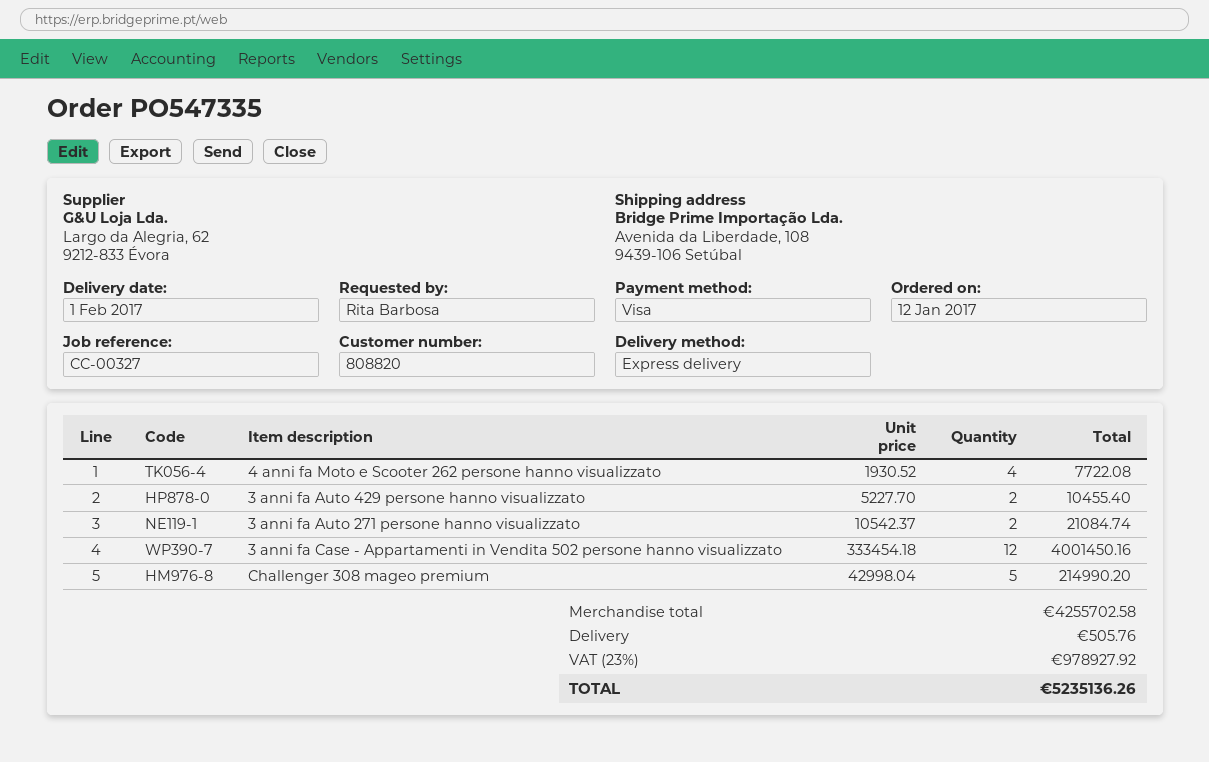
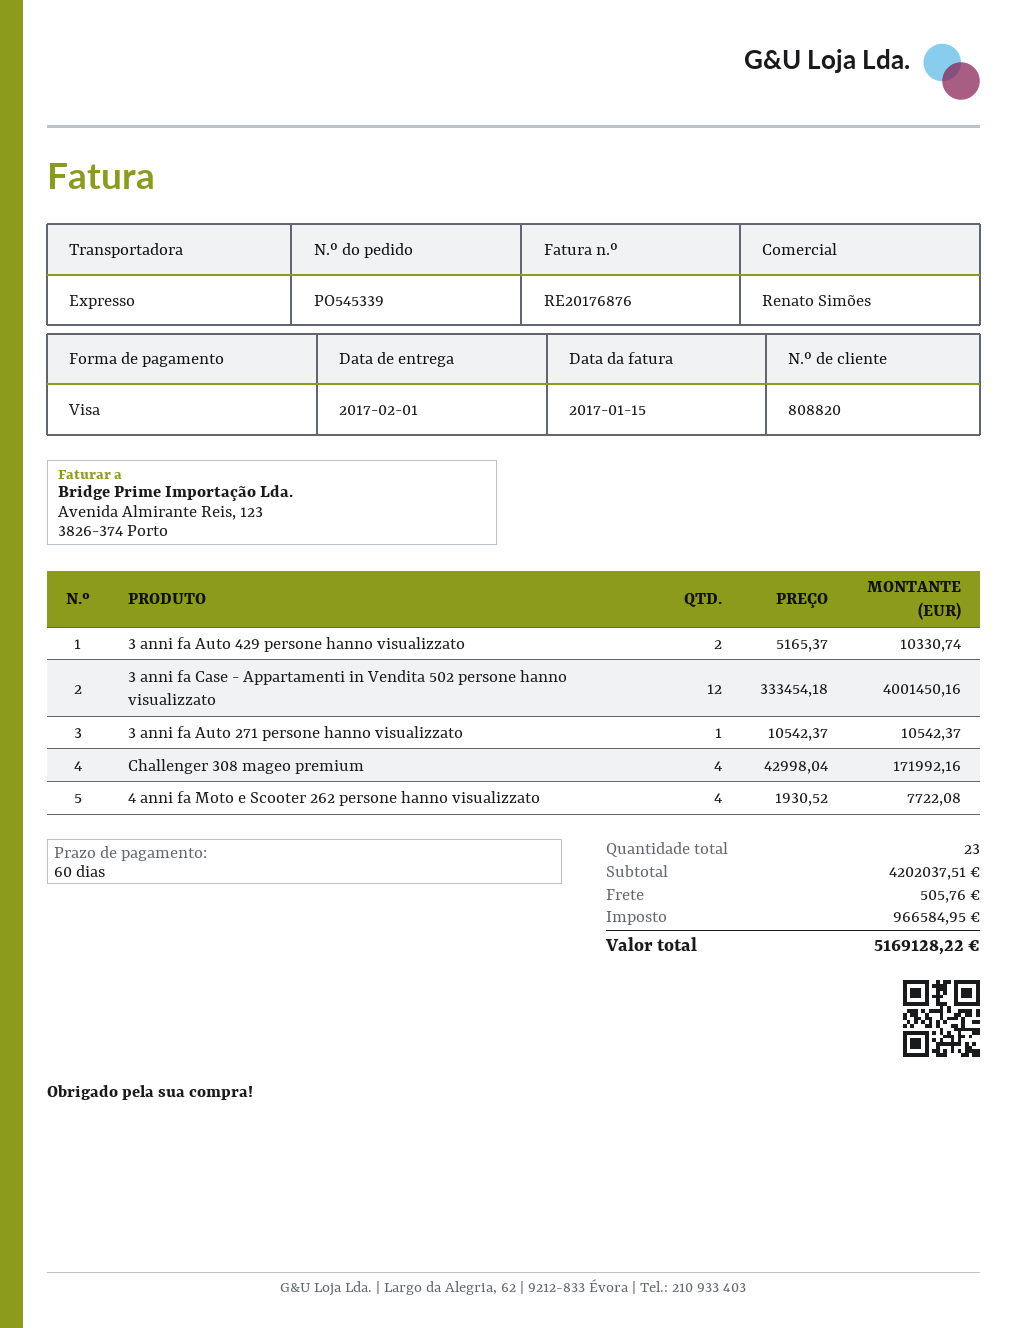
order number: PO547335 -> PO545339
3 anni fa Auto 429 persone hanno visualizzato: 2 x 5227.70 = 10455.40 -> 2 x 5165.37 = 10330.74
3 anni fa Auto 271 persone hanno visualizzato: 2 x 10542.37 = 21084.74 -> 1 x 10542.37 = 10542.37
Challenger 308 mageo premium: 5 x 42998.04 = 214990.20 -> 4 x 42998.04 = 171992.16
subtotal: 4255702.58 -> 4202037.51
tax: 978927.92 -> 966584.95
total: 5235136.26 -> 5169128.22

